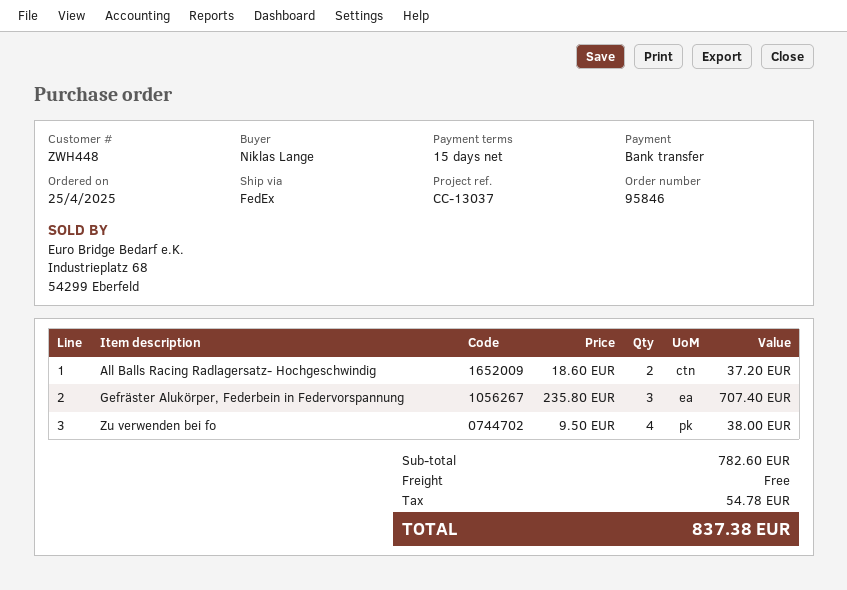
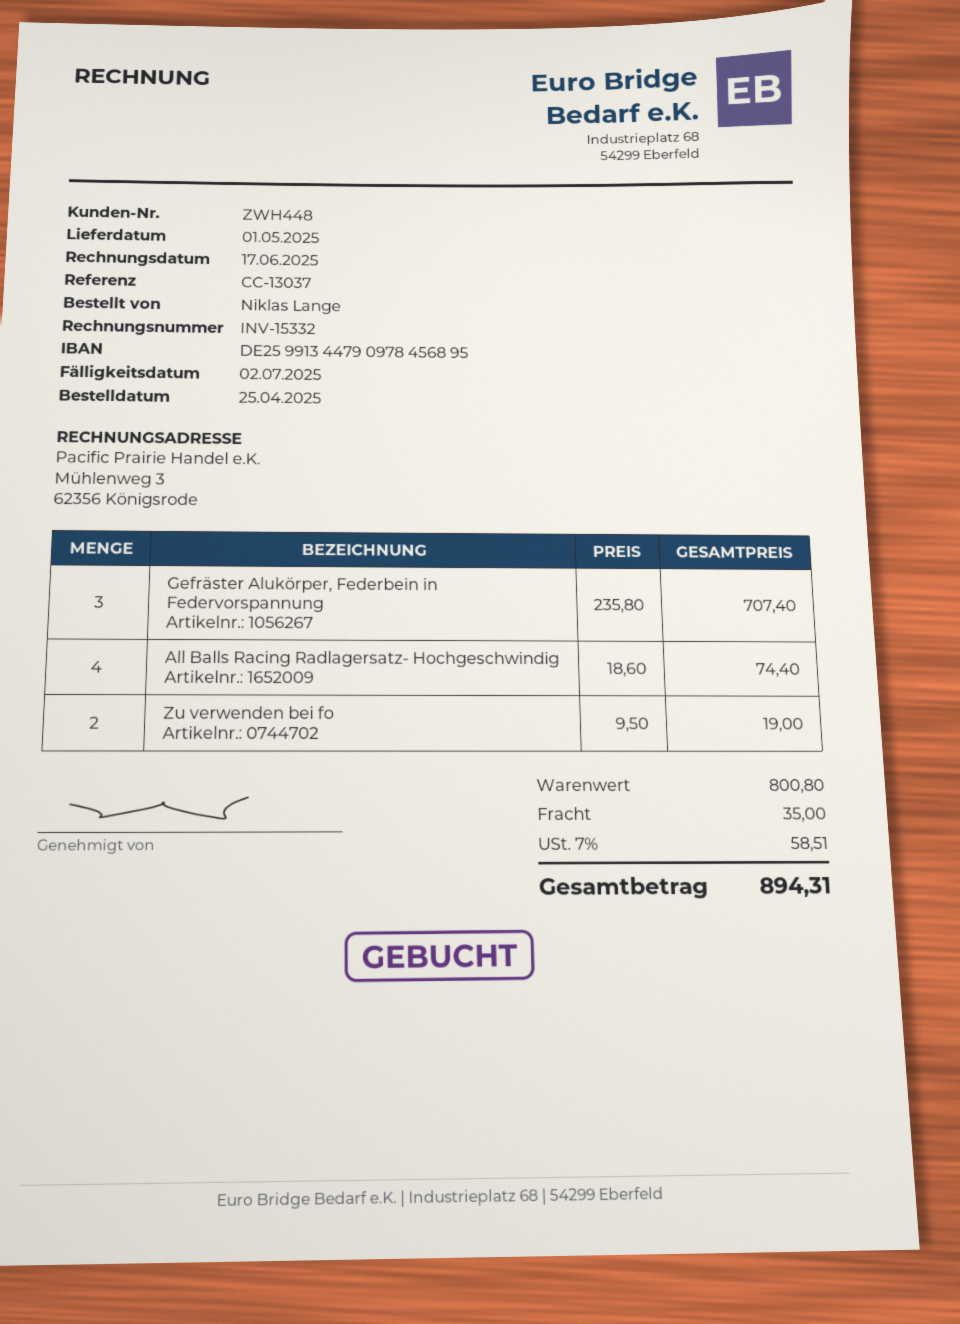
All Balls Racing Radlagersatz- Hochgeschwindig: 2 x 18.60 = 37.20 -> 4 x 18.60 = 74.40
Zu verwenden bei fo: 4 x 9.50 = 38.00 -> 2 x 9.50 = 19.00
subtotal: 782.60 -> 800.80
shipping: 0.00 -> 35.00
tax: 54.78 -> 58.51
total: 837.38 -> 894.31

